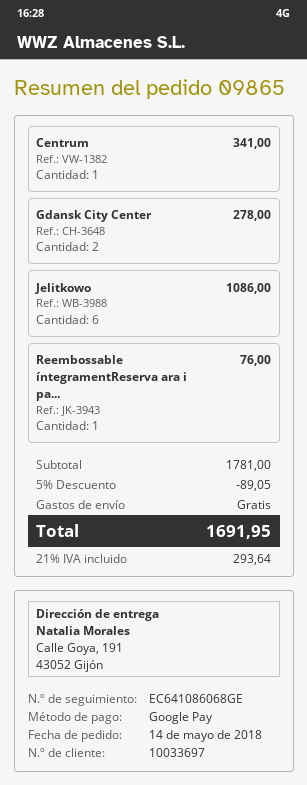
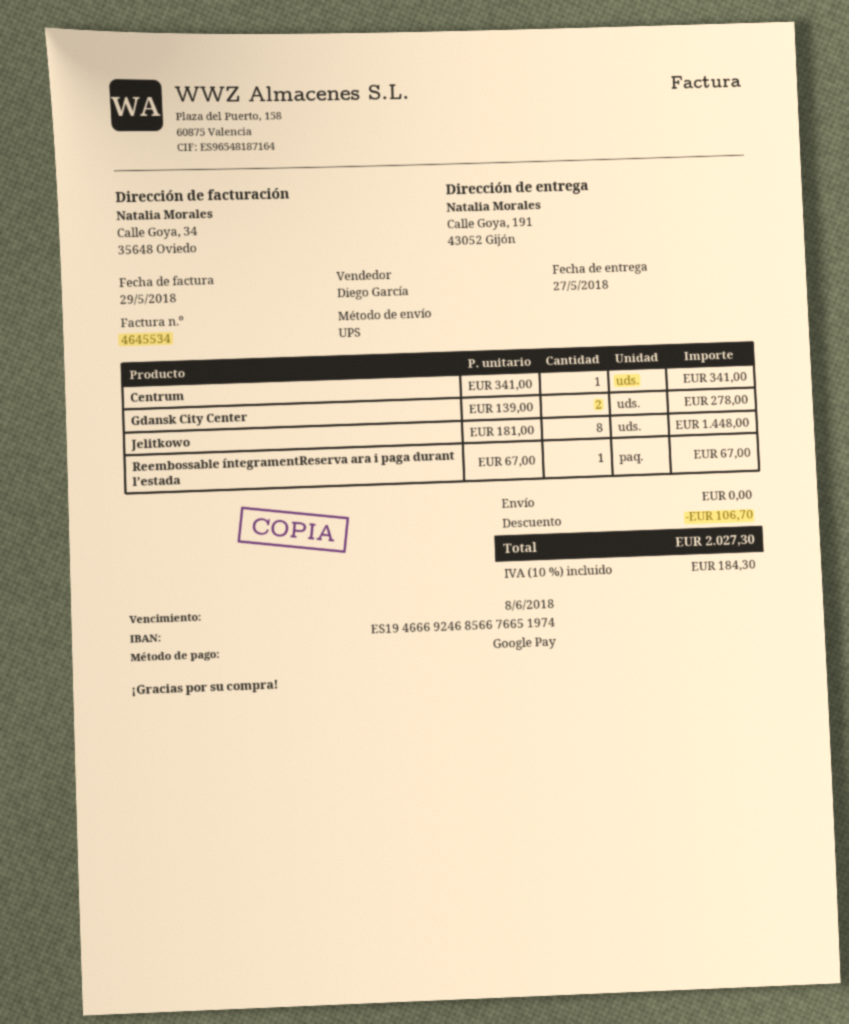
Jelitkowo: 6 for 1086.00 -> 8 for 1448.00
Reembossable íntegramentReserva ara i pa...: 1 for 76.00 -> 1 for 67.00
discount: 89.05 -> 106.70
tax: 21% = 293.64 -> 10% = 184.30
total: 1691.95 -> 2027.30

